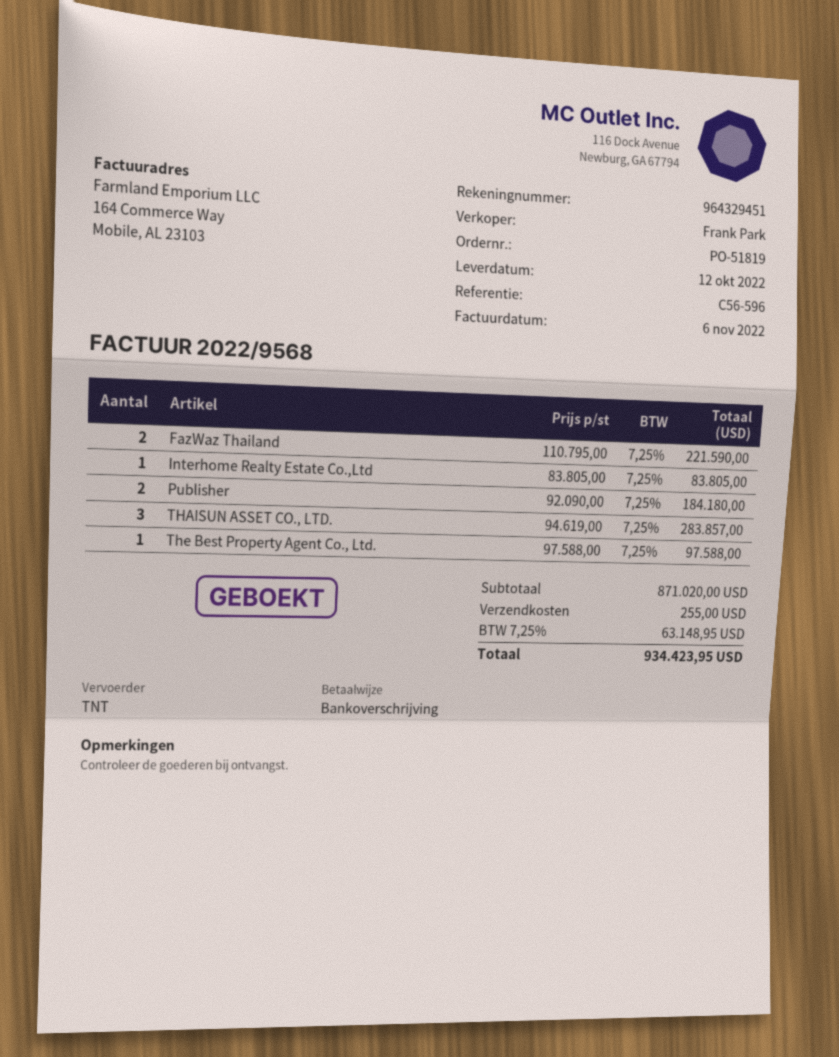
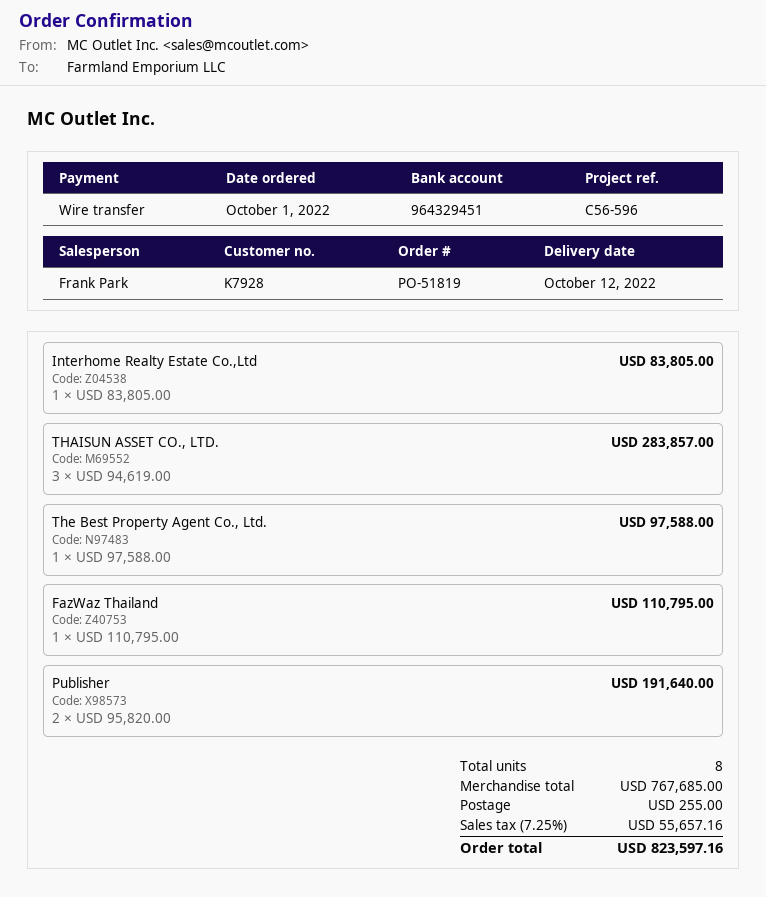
FazWaz Thailand: 2 x 110795.00 = 221590.00 -> 1 x 110795.00 = 110795.00
Publisher: 2 x 92090.00 = 184180.00 -> 2 x 95820.00 = 191640.00
subtotal: 871020.00 -> 767685.00
tax: 7.25% = 63148.95 -> 7.25% = 55657.16
total: 934423.95 -> 823597.16

